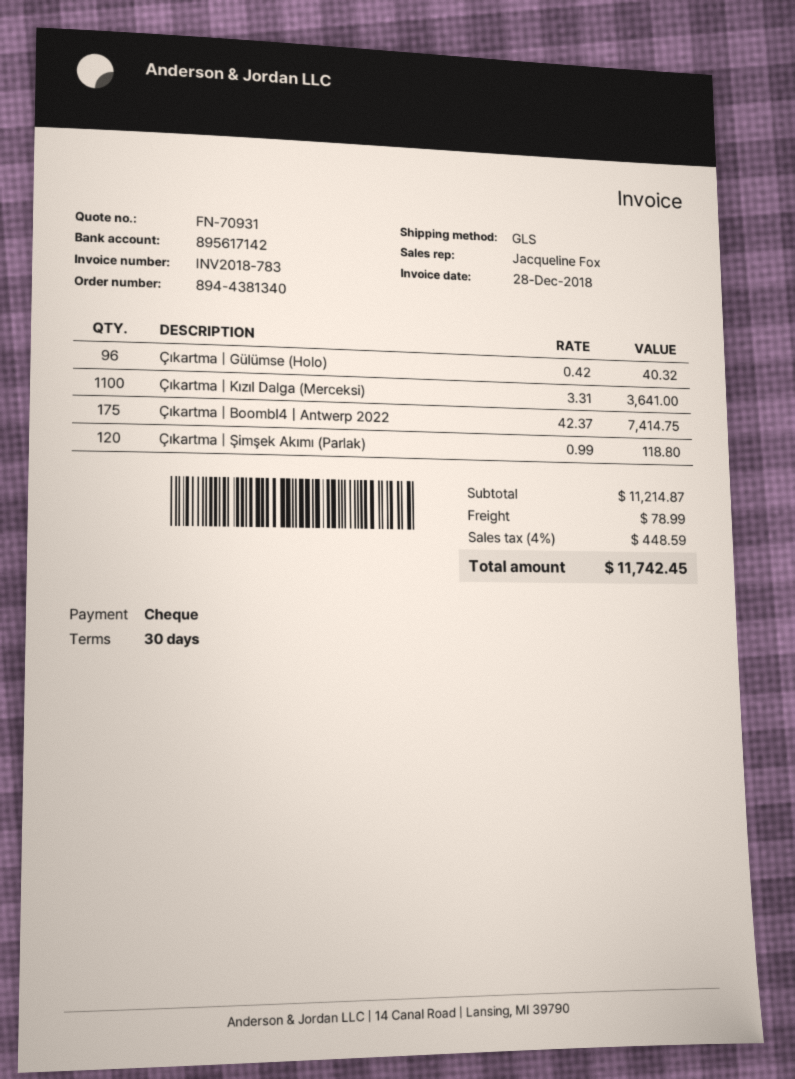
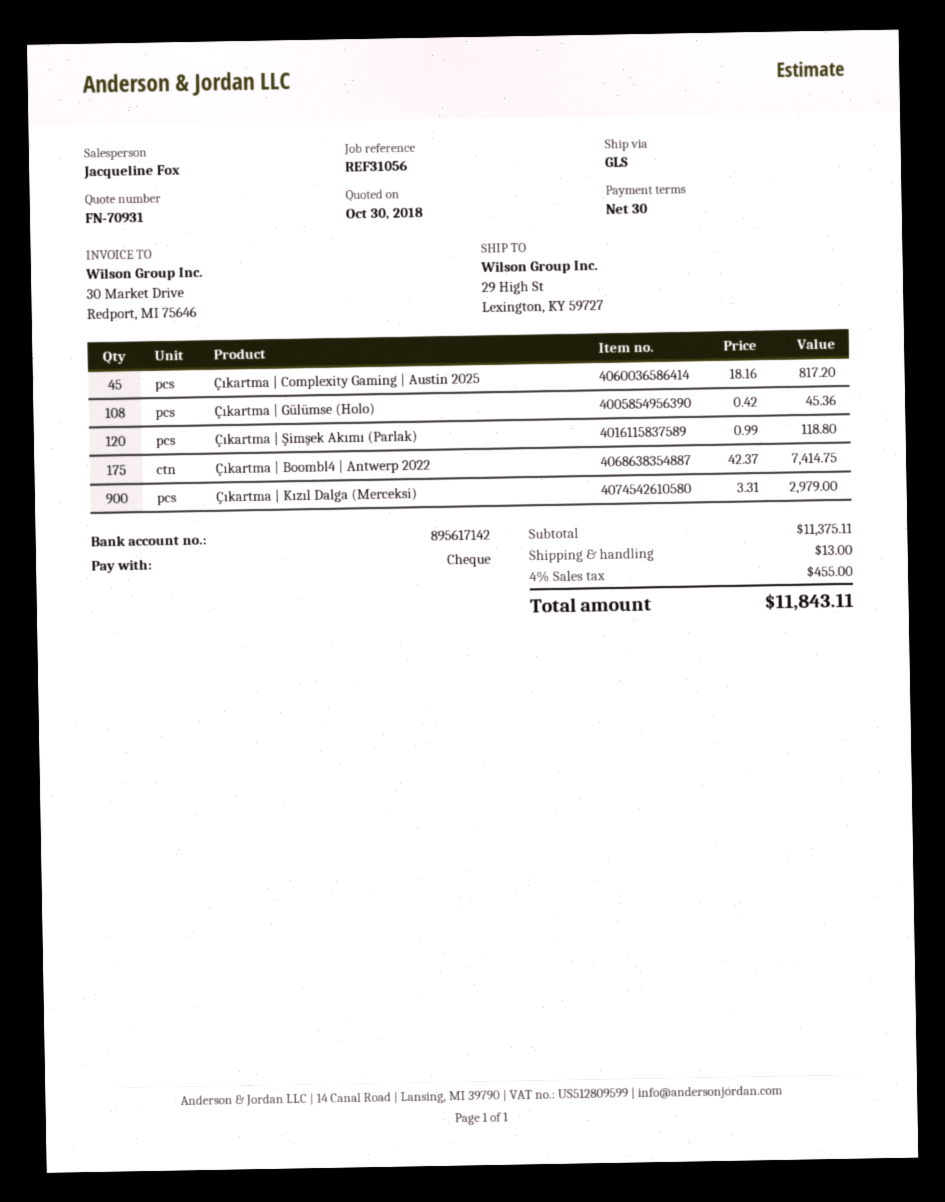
Çıkartma | Gülümse (Holo): 96 x 0.42 = 40.32 -> 108 x 0.42 = 45.36
Çıkartma | Kızıl Dalga (Merceksi): 1100 x 3.31 = 3641.00 -> 900 x 3.31 = 2979.00
Çıkartma | Complexity Gaming | Austin 2025: none -> 45 x 18.16 = 817.20
subtotal: 11214.87 -> 11375.11
shipping: 78.99 -> 13.00
tax: 4% = 448.59 -> 4% = 455.00
total: 11742.45 -> 11843.11

